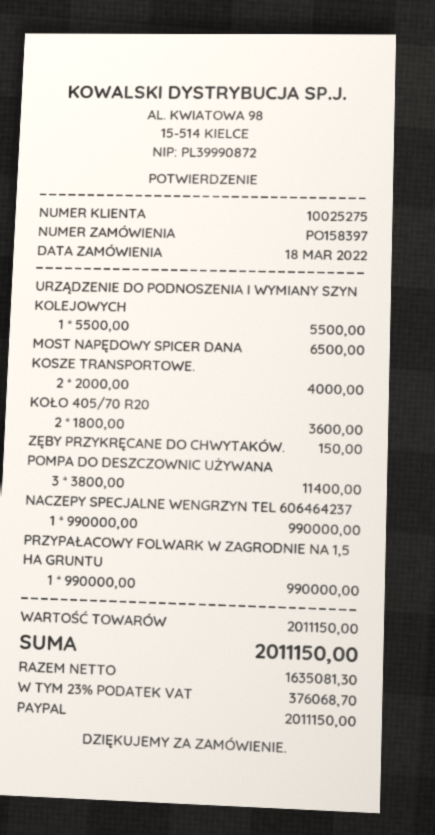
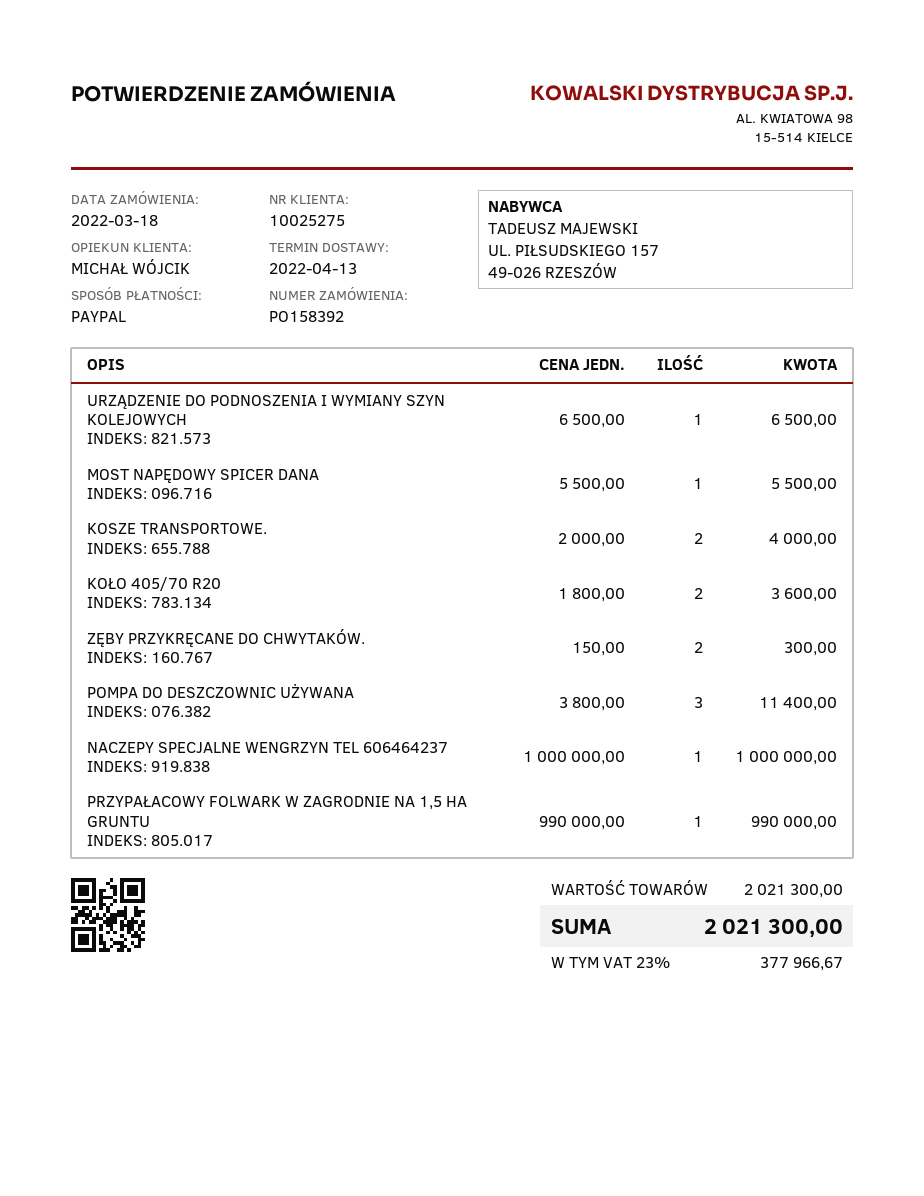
order number: PO158397 -> PO158392
URZĄDZENIE DO PODNOSZENIA I WYMIANY SZYN KOLEJOWYCH: 1 x 5500.00 = 5500.00 -> 1 x 6500.00 = 6500.00
MOST NAPĘDOWY SPICER DANA: 1 x 6500.00 = 6500.00 -> 1 x 5500.00 = 5500.00
ZĘBY PRZYKRĘCANE DO CHWYTAKÓW.: 1 x 150.00 = 150.00 -> 2 x 150.00 = 300.00
NACZEPY SPECJALNE WENGRZYN TEL 606464237: 1 x 990000.00 = 990000.00 -> 1 x 1000000.00 = 1000000.00
subtotal: 2011150.00 -> 2021300.00
tax: 23% = 376068.70 -> 23% = 377966.67
total: 2011150.00 -> 2021300.00

